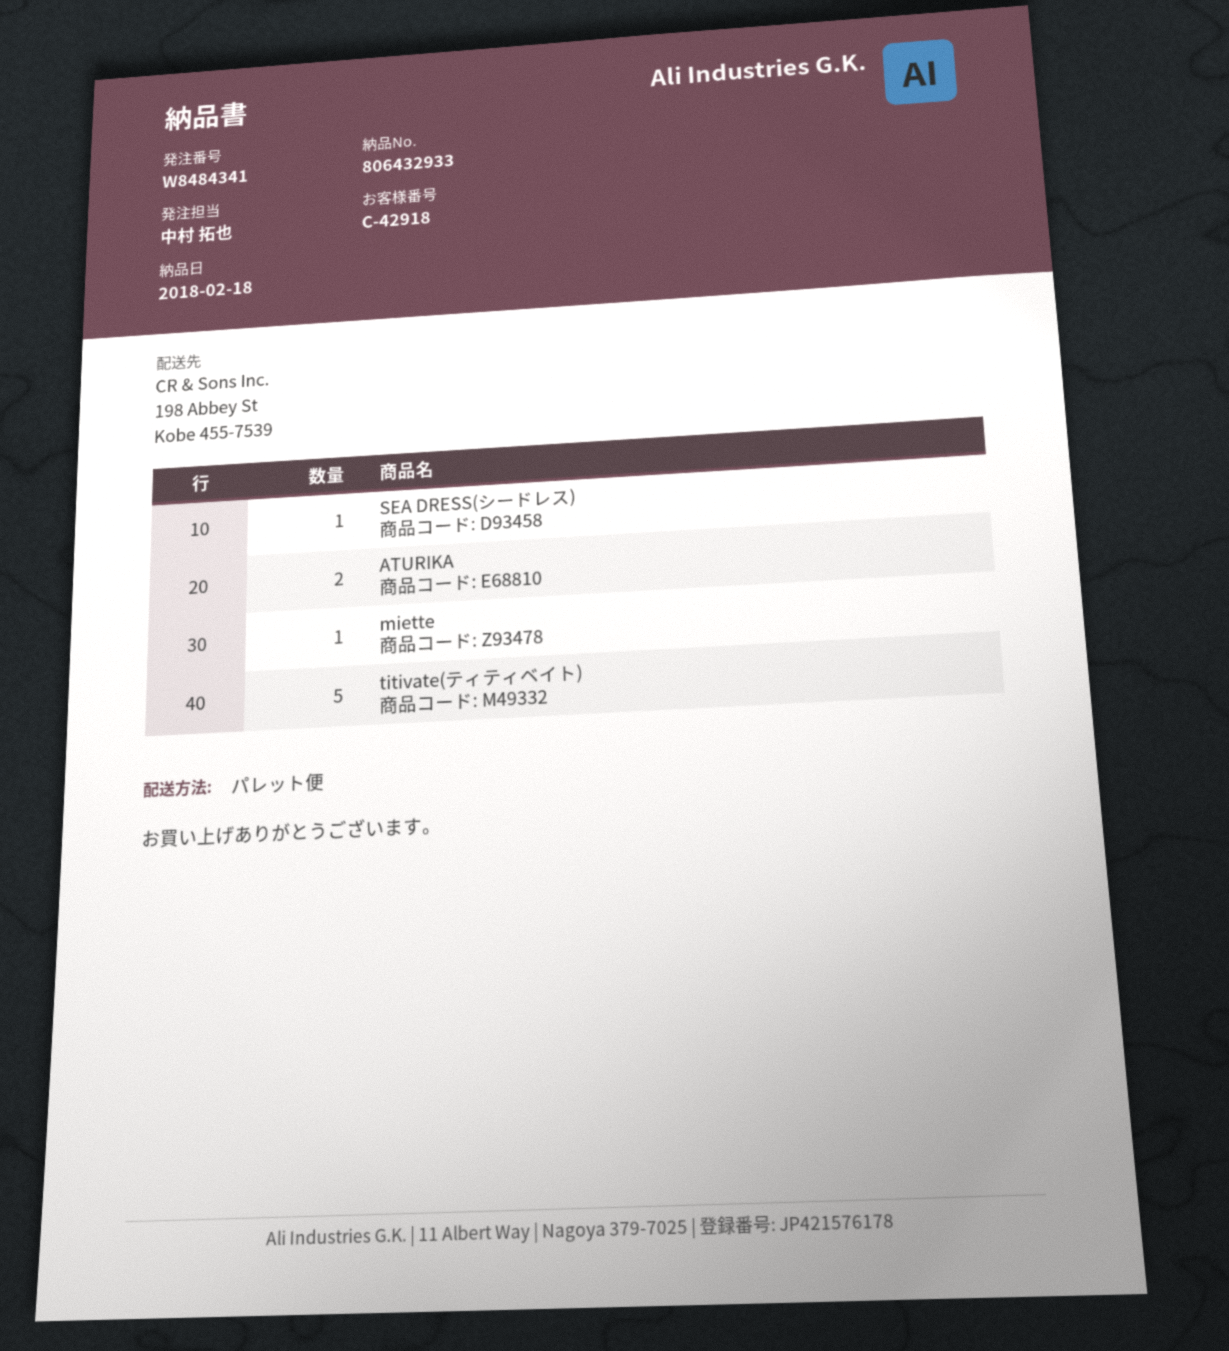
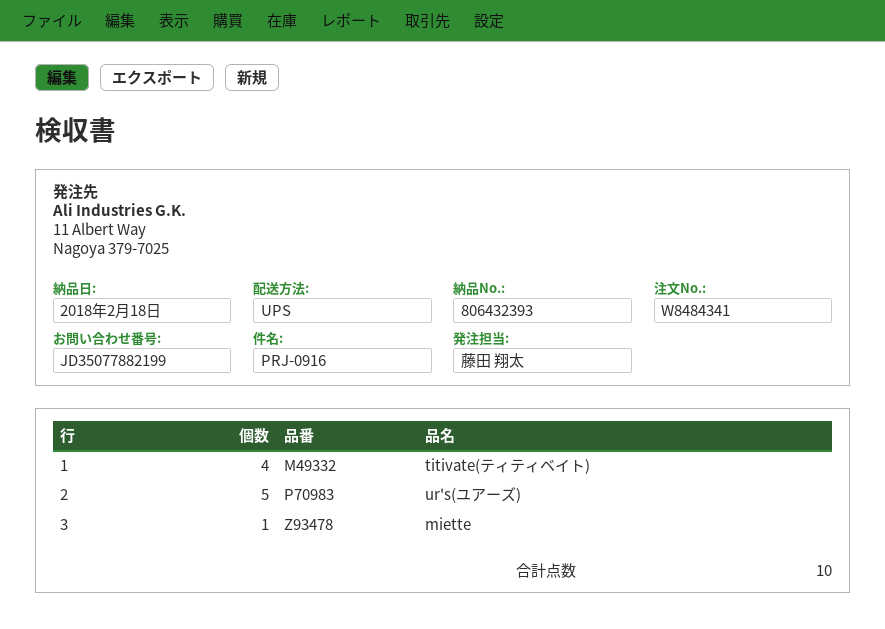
delivery note number: 806432933 -> 806432393
ordered by: 中村 拓也 -> 藤田 翔太
shipping method: pallet freight -> UPS
SEA DRESS(シードレス): 1 -> none
ATURIKA: 2 -> none
titivate(ティティベイト): 5 -> 4
ur's(ユアーズ): none -> 5

